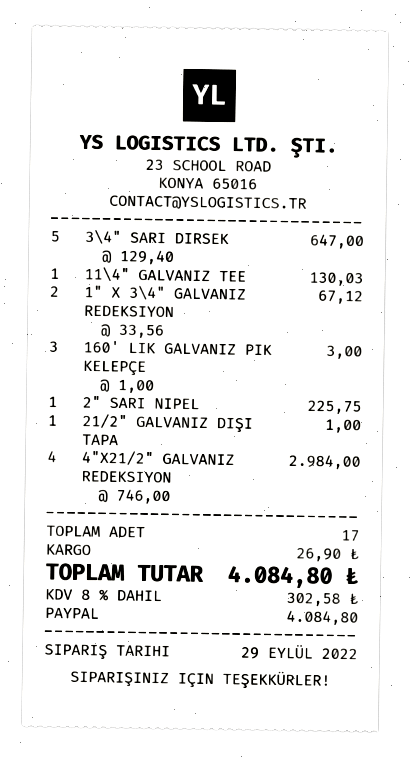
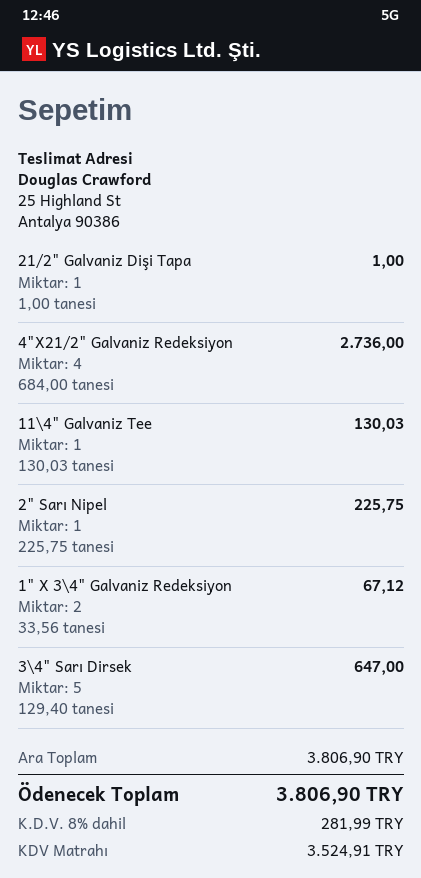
160' LIK GALVANIZ PIK KELEPÇE: 3 x 1.00 = 3.00 -> none
4"X21/2" GALVANIZ REDEKSIYON: 4 x 746.00 = 2984.00 -> 4 x 684.00 = 2736.00
shipping: 26.90 -> none
tax: 8% = 302.58 -> 8% = 281.99
total: 4084.80 -> 3806.90

